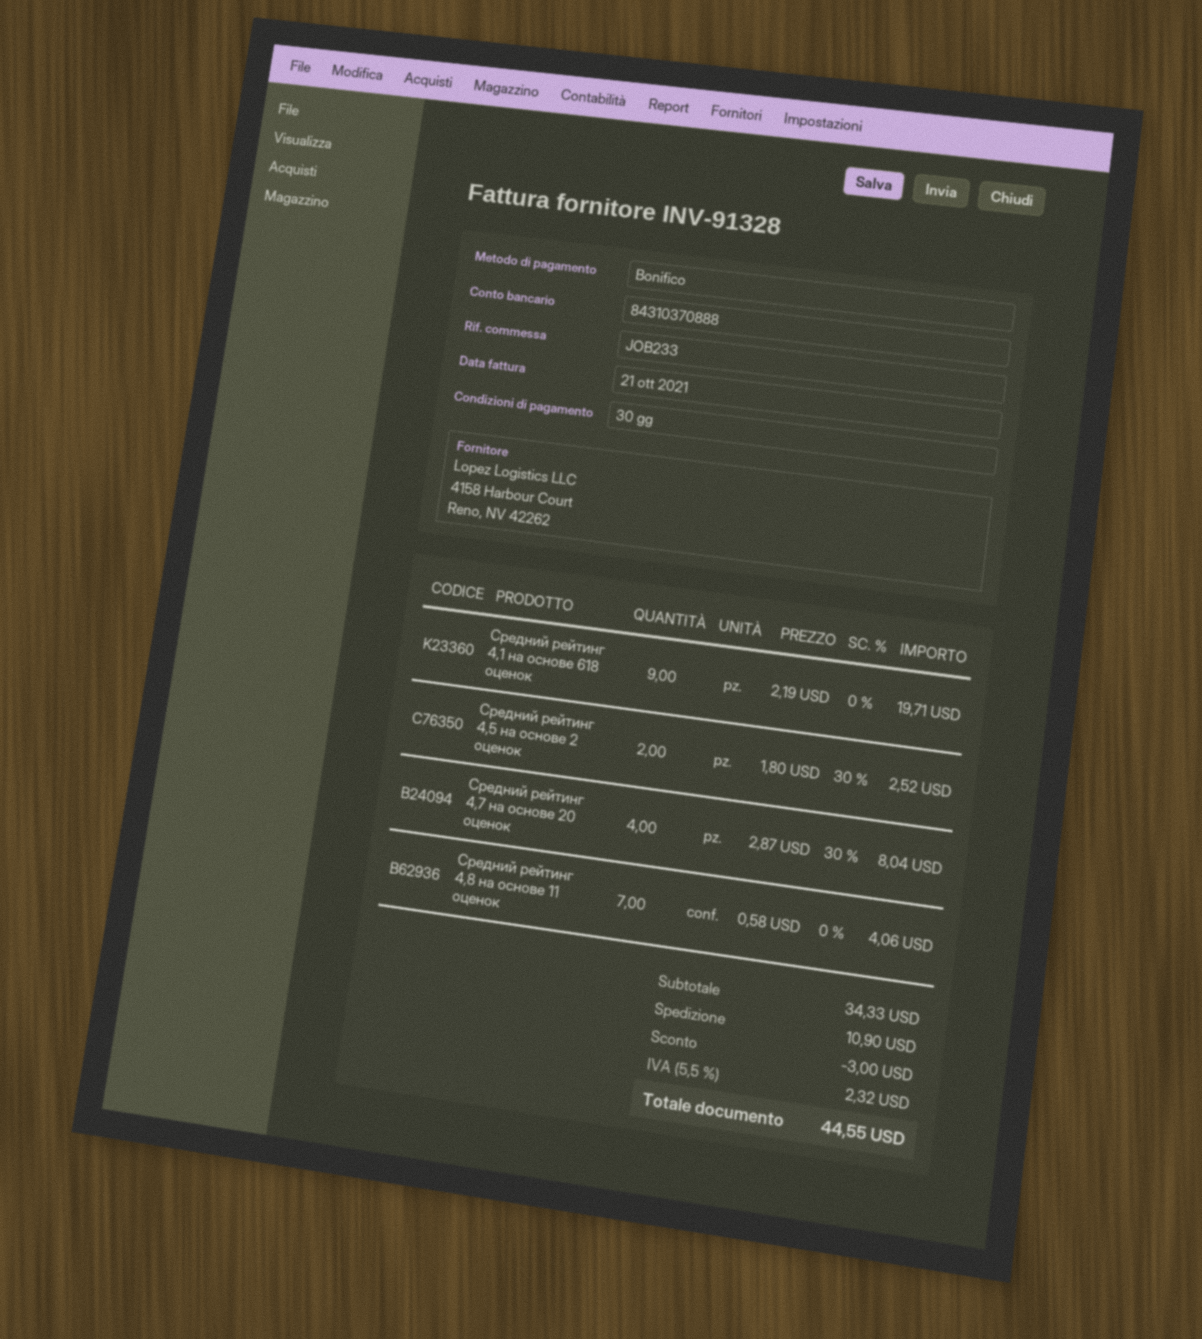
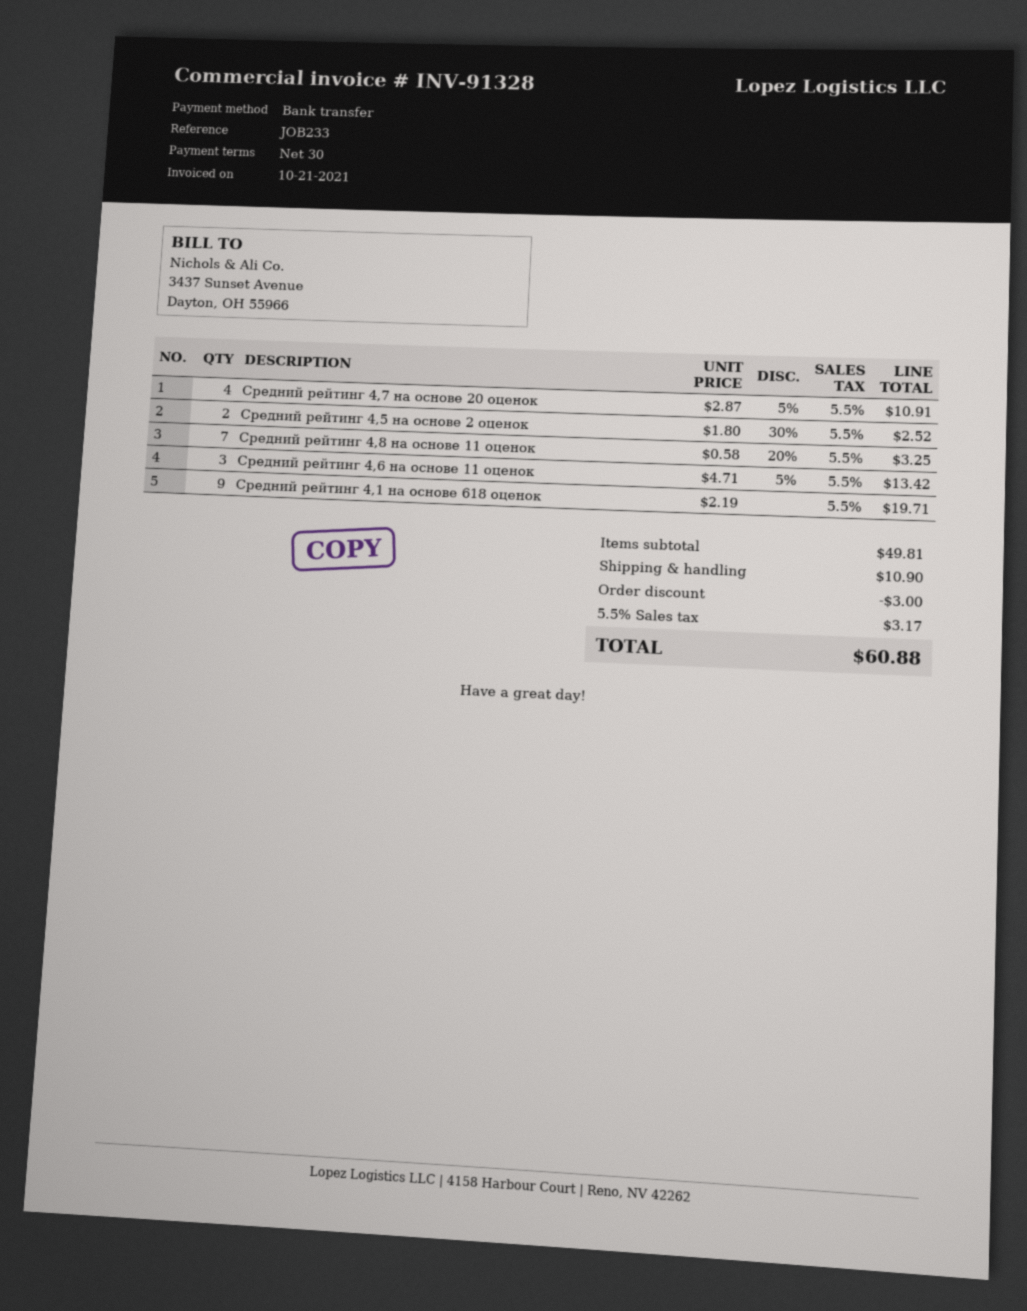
Средний рейтинг 4,7 на основе 20 оценок: 4 x 2.87 - 30% = 8.04 -> 4 x 2.87 - 5% = 10.91
Средний рейтинг 4,8 на основе 11 оценок: 7 x 0.58 = 4.06 -> 7 x 0.58 - 20% = 3.25
Средний рейтинг 4,6 на основе 11 оценок: none -> 3 x 4.71 - 5% = 13.42
subtotal: 34.33 -> 49.81
tax: 5.5% = 2.32 -> 5.5% = 3.17
total: 44.55 -> 60.88

